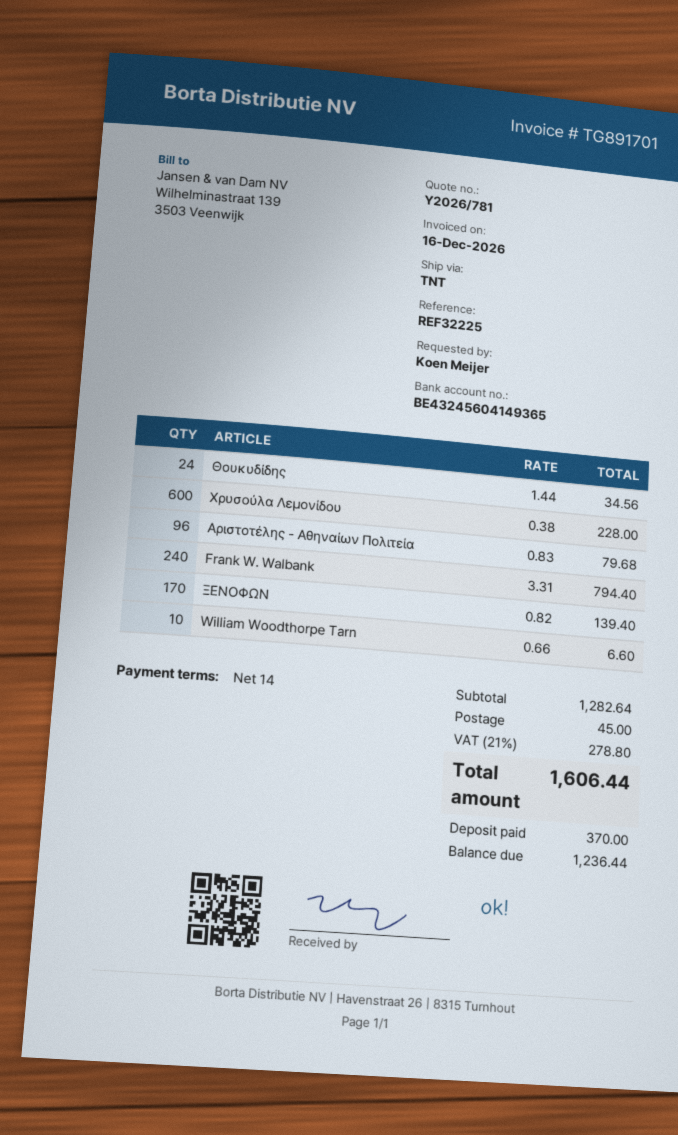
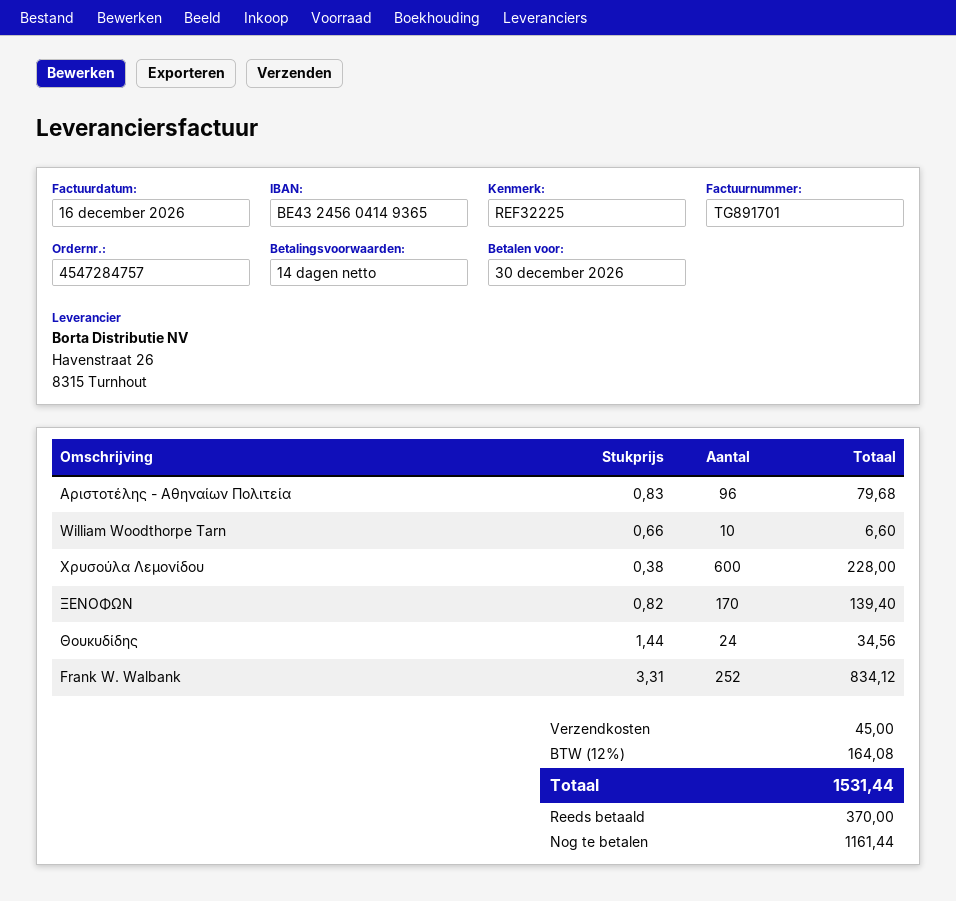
Frank W. Walbank: 240 x 3.31 = 794.40 -> 252 x 3.31 = 834.12
tax: 21% = 278.80 -> 12% = 164.08
total: 1606.44 -> 1531.44
balance: 1236.44 -> 1161.44

